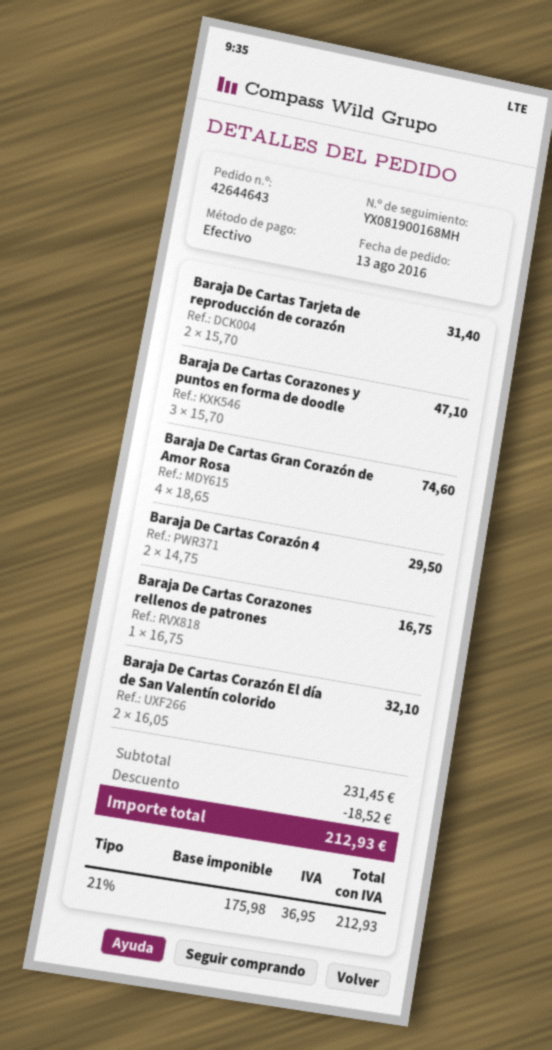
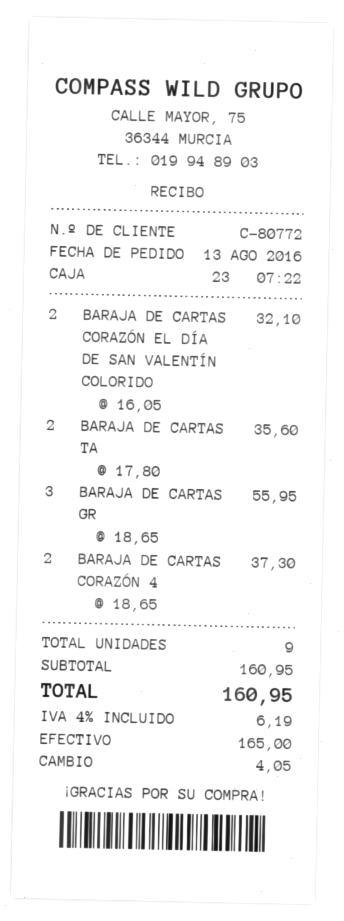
Baraja De Cartas Tarjeta de reproducción de corazón: 2 x 15.70 = 31.40 -> 2 x 17.80 = 35.60
Baraja De Cartas Corazones y puntos en forma de doodle: 3 x 15.70 = 47.10 -> none
Baraja De Cartas Gran Corazón de Amor Rosa: 4 x 18.65 = 74.60 -> 3 x 18.65 = 55.95
Baraja De Cartas Corazón 4: 2 x 14.75 = 29.50 -> 2 x 18.65 = 37.30
Baraja De Cartas Corazones rellenos de patrones: 1 x 16.75 = 16.75 -> none
subtotal: 231.45 -> 160.95
discount: 18.52 -> none
tax: 21% = 36.95 -> 4% = 6.19
total: 212.93 -> 160.95

